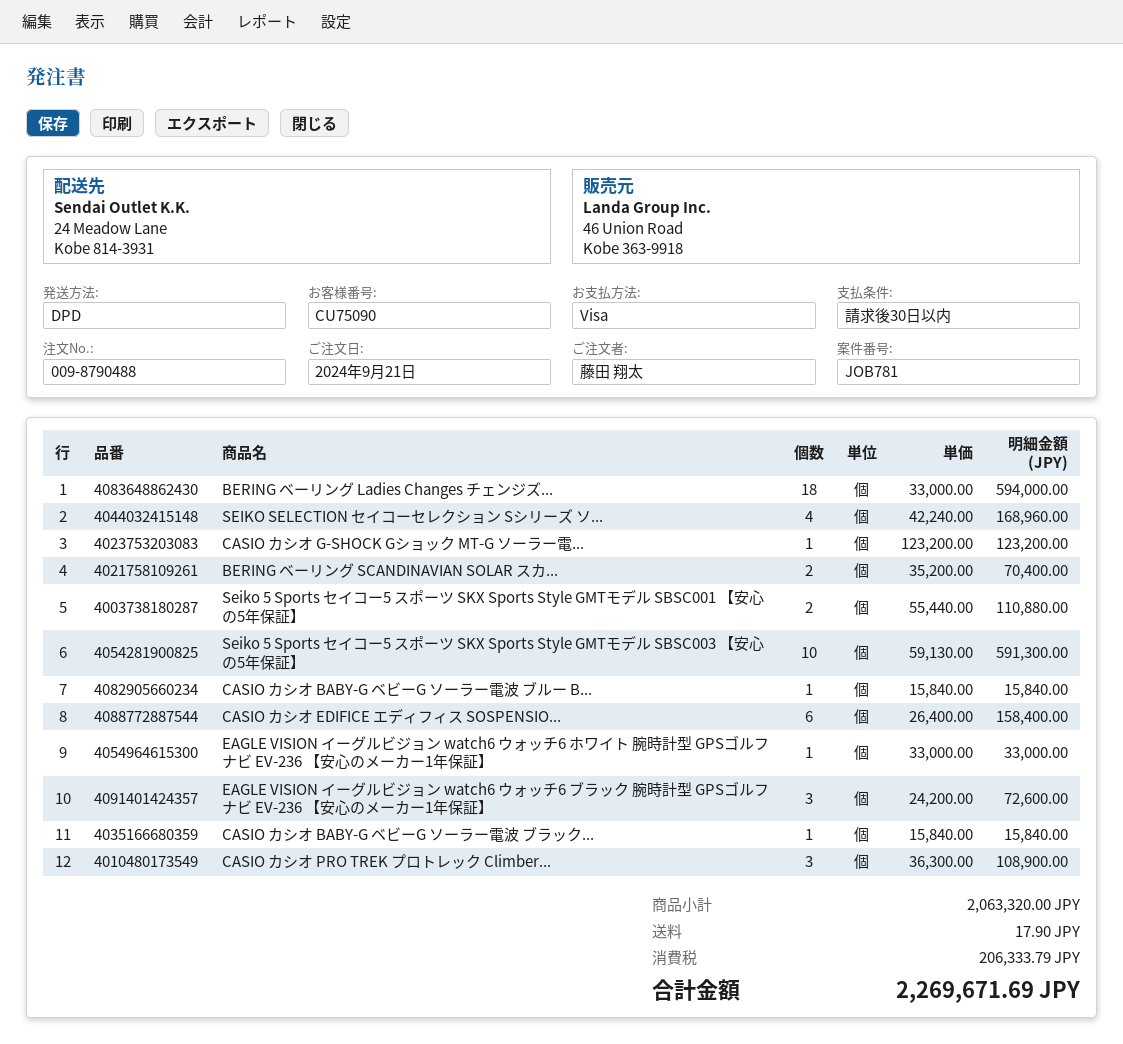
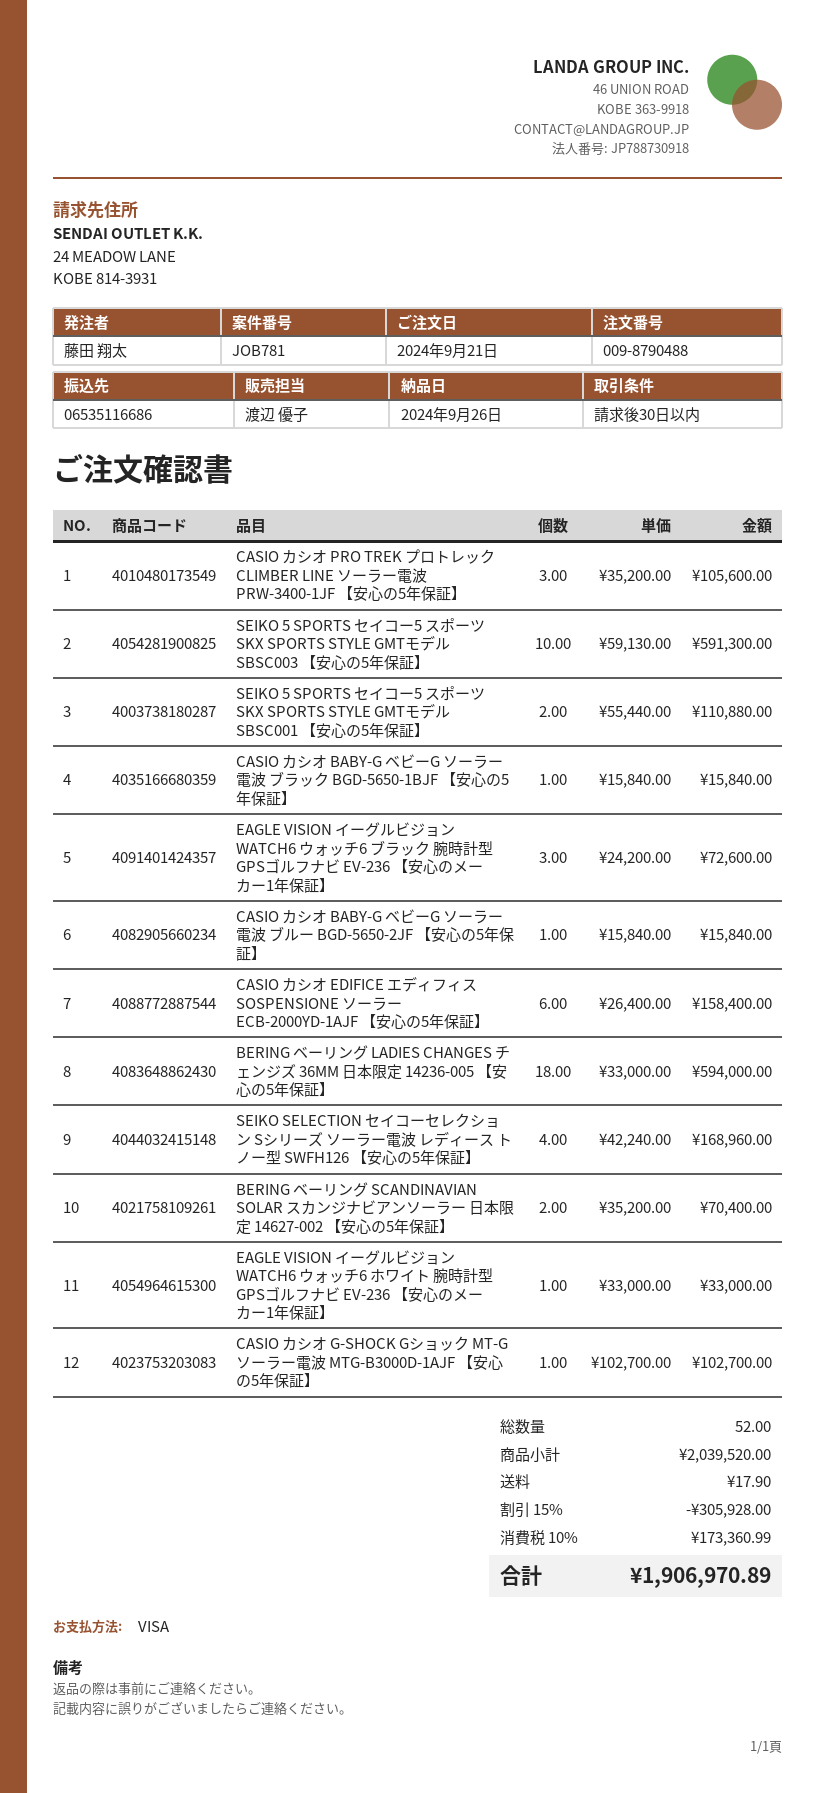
CASIO カシオ G-SHOCK Gショック MT-G ソーラー電...: 1 x 123200.00 = 123200.00 -> 1 x 102700.00 = 102700.00
CASIO カシオ PRO TREK プロトレック Climber...: 3 x 36300.00 = 108900.00 -> 3 x 35200.00 = 105600.00
subtotal: 2063320.00 -> 2039520.00
discount: none -> 15% = 305928.00
tax: 206333.79 -> 173360.99
total: 2269671.69 -> 1906970.89

